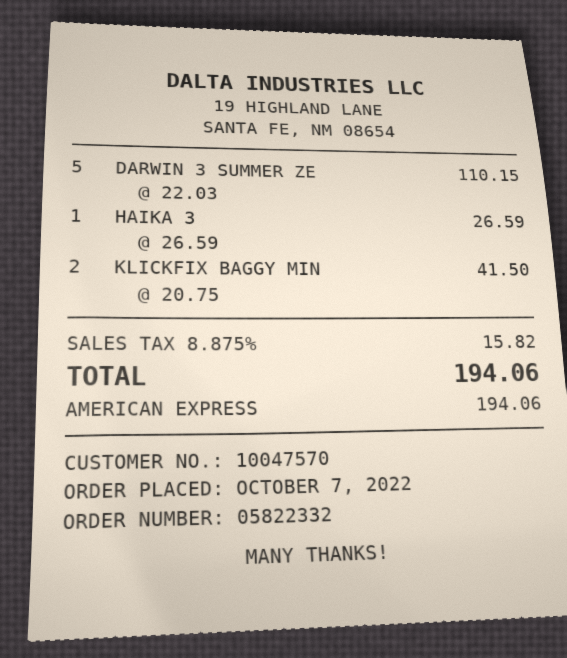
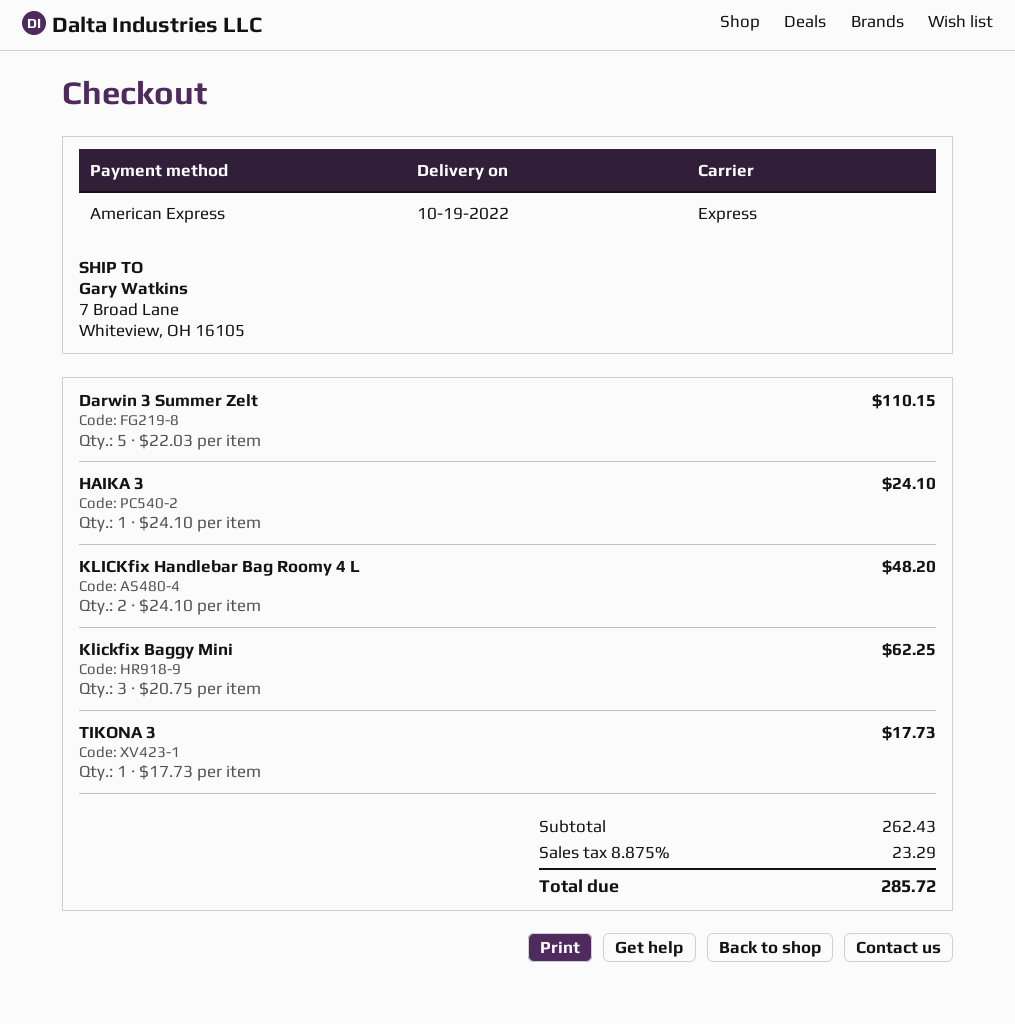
HAIKA 3: 1 x 26.59 = 26.59 -> 1 x 24.10 = 24.10
KLICKFIX BAGGY MIN: 2 x 20.75 = 41.50 -> 3 x 20.75 = 62.25
KLICKfix Handlebar Bag Roomy 4 L: none -> 2 x 24.10 = 48.20
TIKONA 3: none -> 1 x 17.73 = 17.73
tax: 8.875% = 15.82 -> 8.875% = 23.29
total: 194.06 -> 285.72

